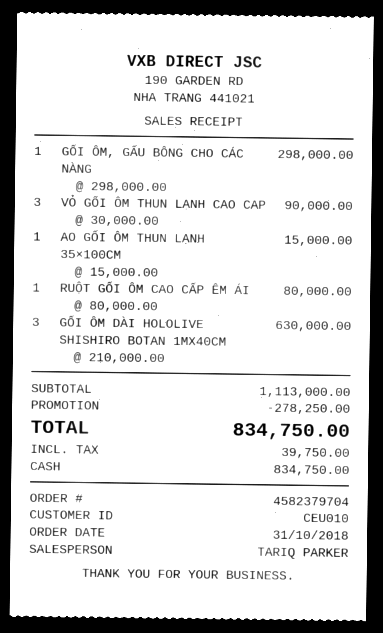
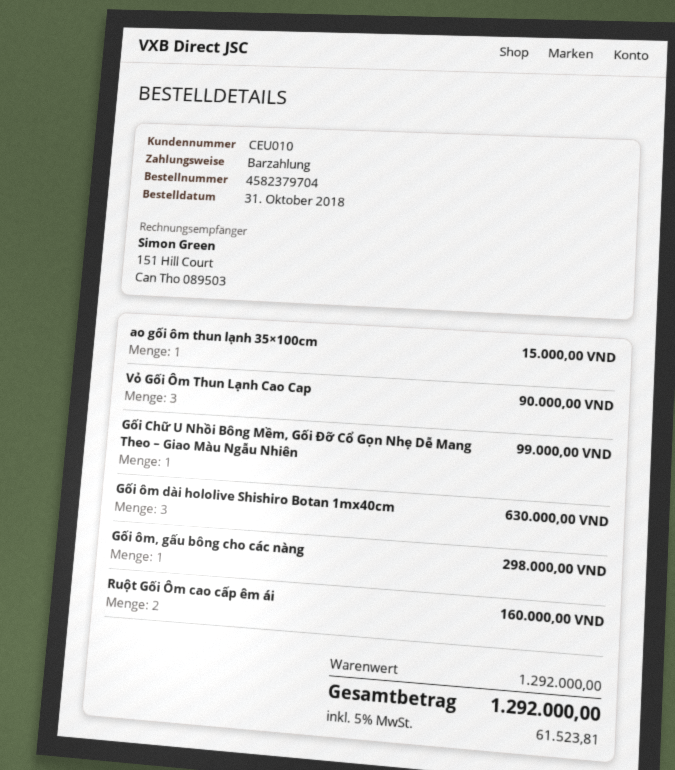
RUỘT GỐI ÔM CAO CẤP ÊM ÁI: 1 for 80000.00 -> 2 for 160000.00
Gối Chữ U Nhồi Bông Mềm, Gối Đỡ Cổ Gọn Nhẹ Dễ Mang Theo – Giao Màu Ngẫu Nhiên: none -> 1 for 99000.00
subtotal: 1113000.00 -> 1292000.00
discount: 278250.00 -> none
tax: 39750.00 -> 61523.81
total: 834750.00 -> 1292000.00

